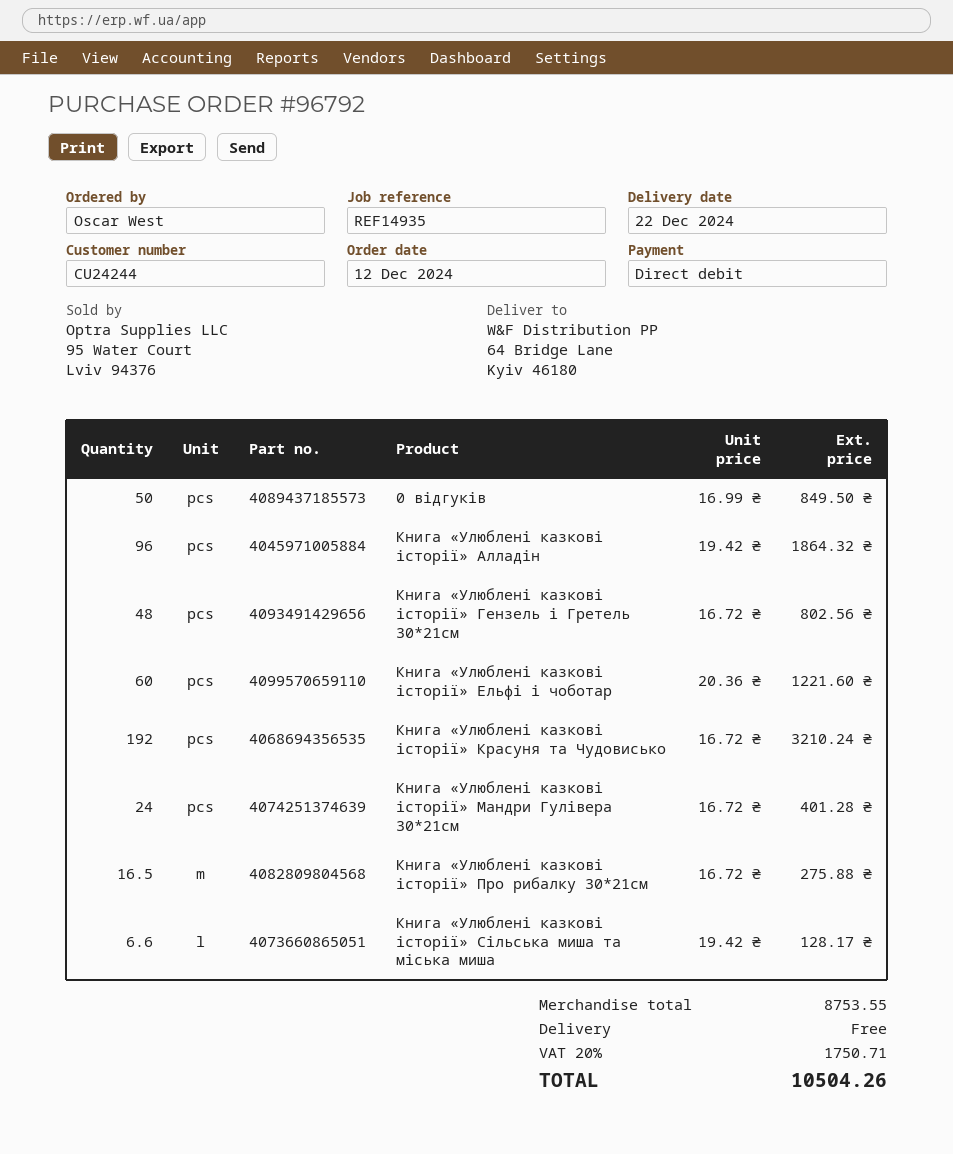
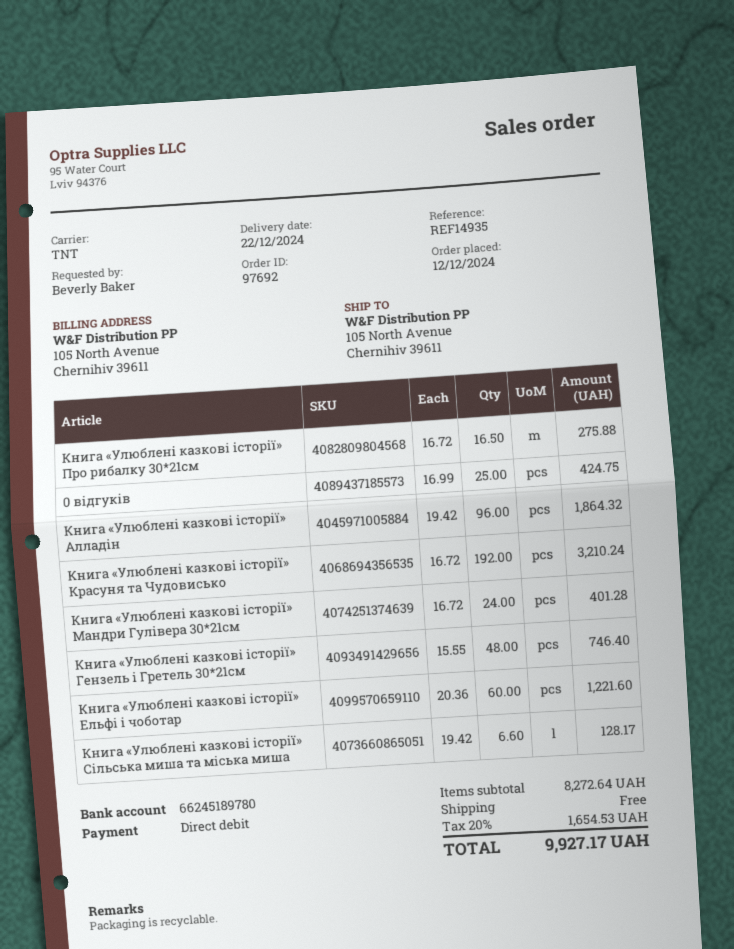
order number: 96792 -> 97692
ordered by: Oscar West -> Beverly Baker
ship to: 64 Bridge Lane, Kyiv 46180 -> 105 North Avenue, Chernihiv 39611
0 відгуків: 50 x 16.99 = 849.50 -> 25 x 16.99 = 424.75
Книга «Улюблені казкові історії» Гензель і Гретель 30*21см: 48 x 16.72 = 802.56 -> 48 x 15.55 = 746.40
subtotal: 8753.55 -> 8272.64
tax: 20% = 1750.71 -> 20% = 1654.53
total: 10504.26 -> 9927.17

